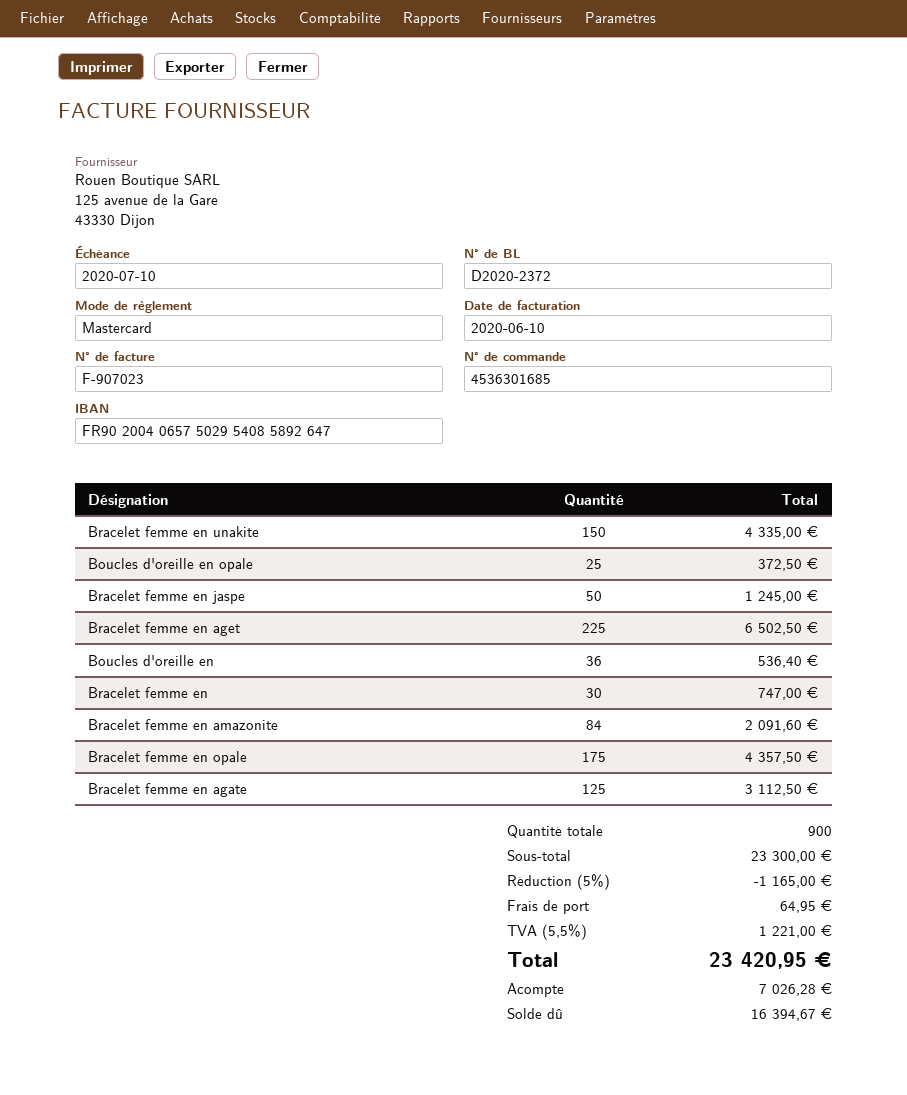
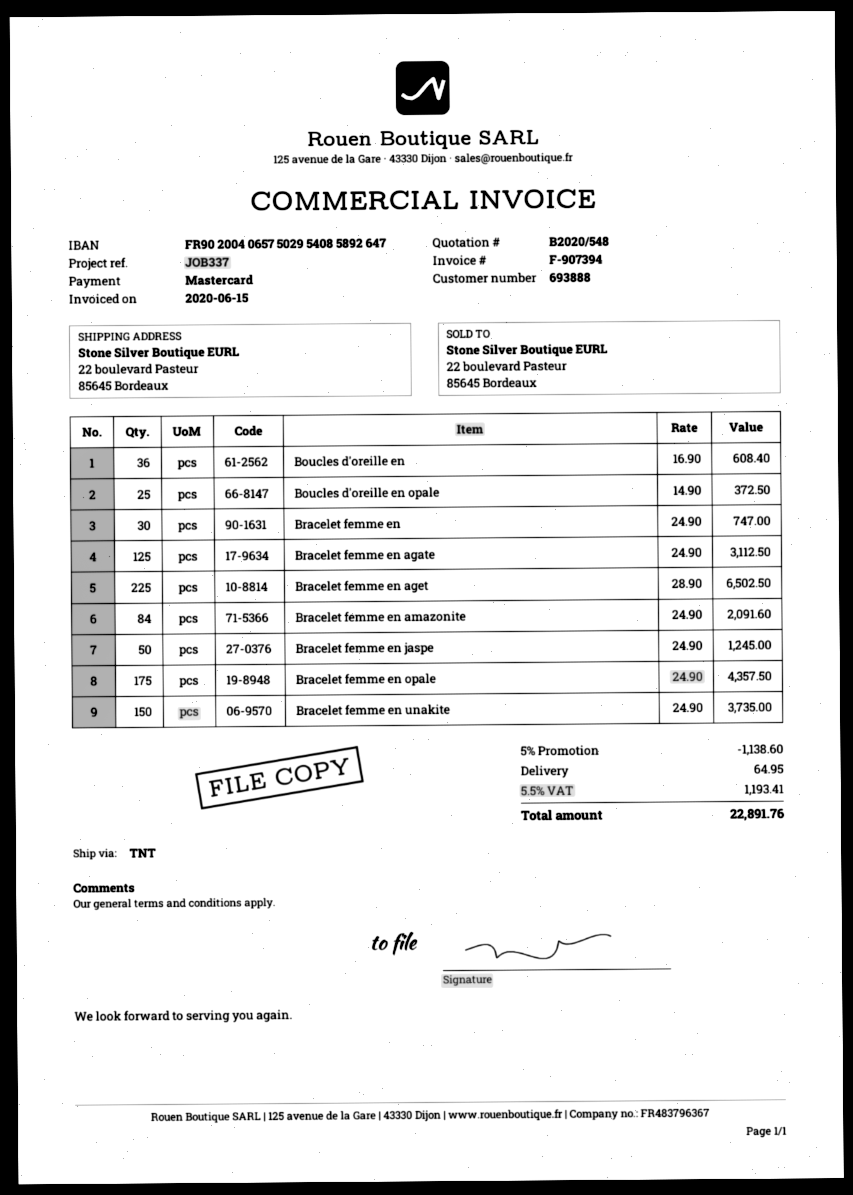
invoice number: F-907023 -> F-907394
invoice date: 2020-06-10 -> 2020-06-15
Bracelet femme en unakite: 150 for 4335.00 -> 150 for 3735.00
Boucles d'oreille en: 36 for 536.40 -> 36 for 608.40
discount: 5% = 1165.00 -> 5% = 1138.60
tax: 5.5% = 1221.00 -> 5.5% = 1193.41
total: 23420.95 -> 22891.76

